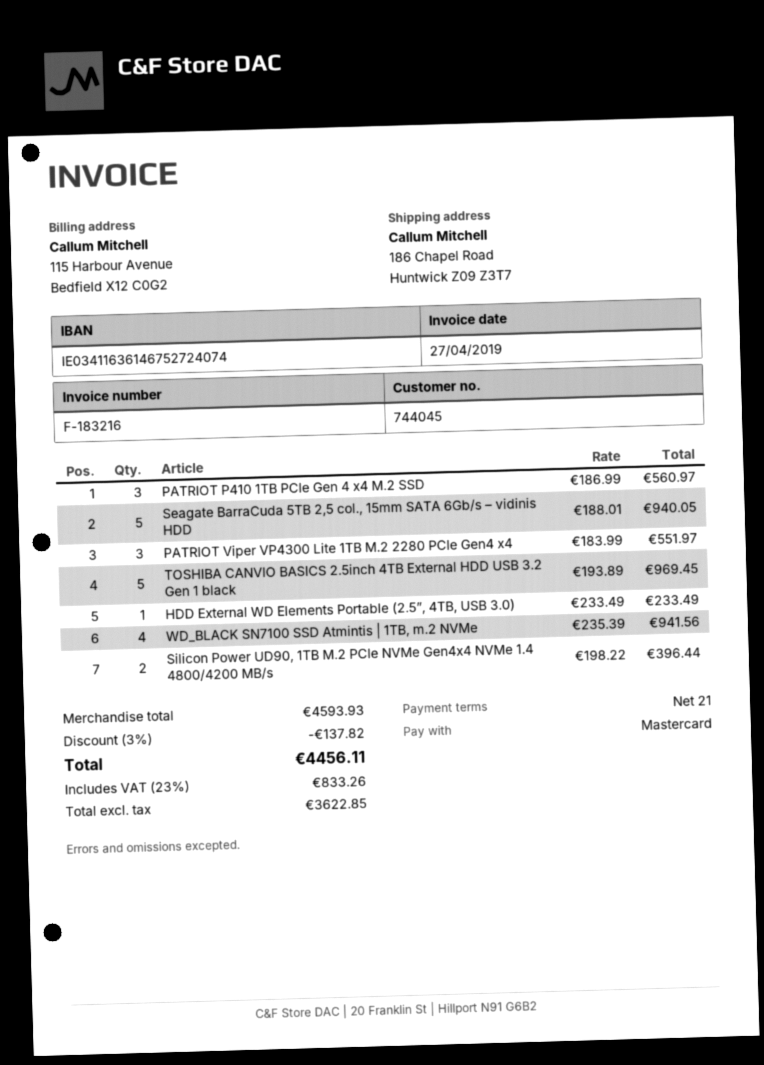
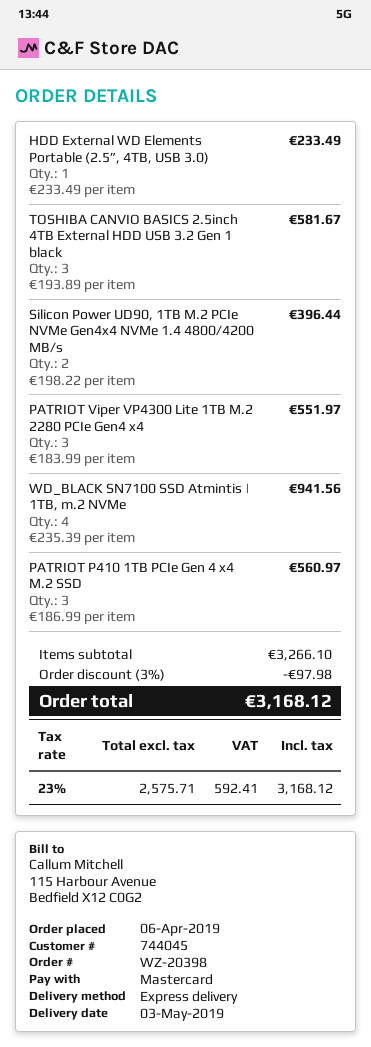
Seagate BarraCuda 5TB 2,5 col., 15mm SATA 6Gb/s – vidinis HDD: 5 x 188.01 = 940.05 -> none
TOSHIBA CANVIO BASICS 2.5inch 4TB External HDD USB 3.2 Gen 1 black: 5 x 193.89 = 969.45 -> 3 x 193.89 = 581.67
subtotal: 4593.93 -> 3266.10
discount: 3% = 137.82 -> 3% = 97.98
net: 3622.85 -> 2575.71
tax: 23% = 833.26 -> 23% = 592.41
total: 4456.11 -> 3168.12

